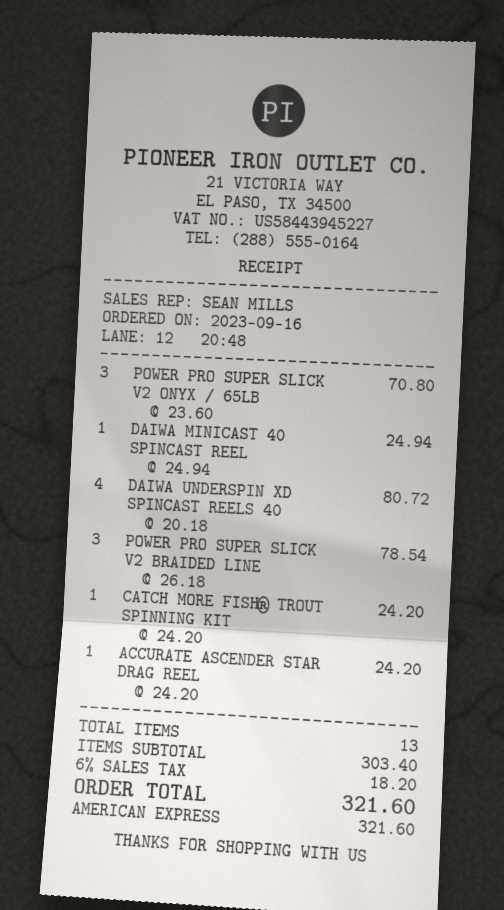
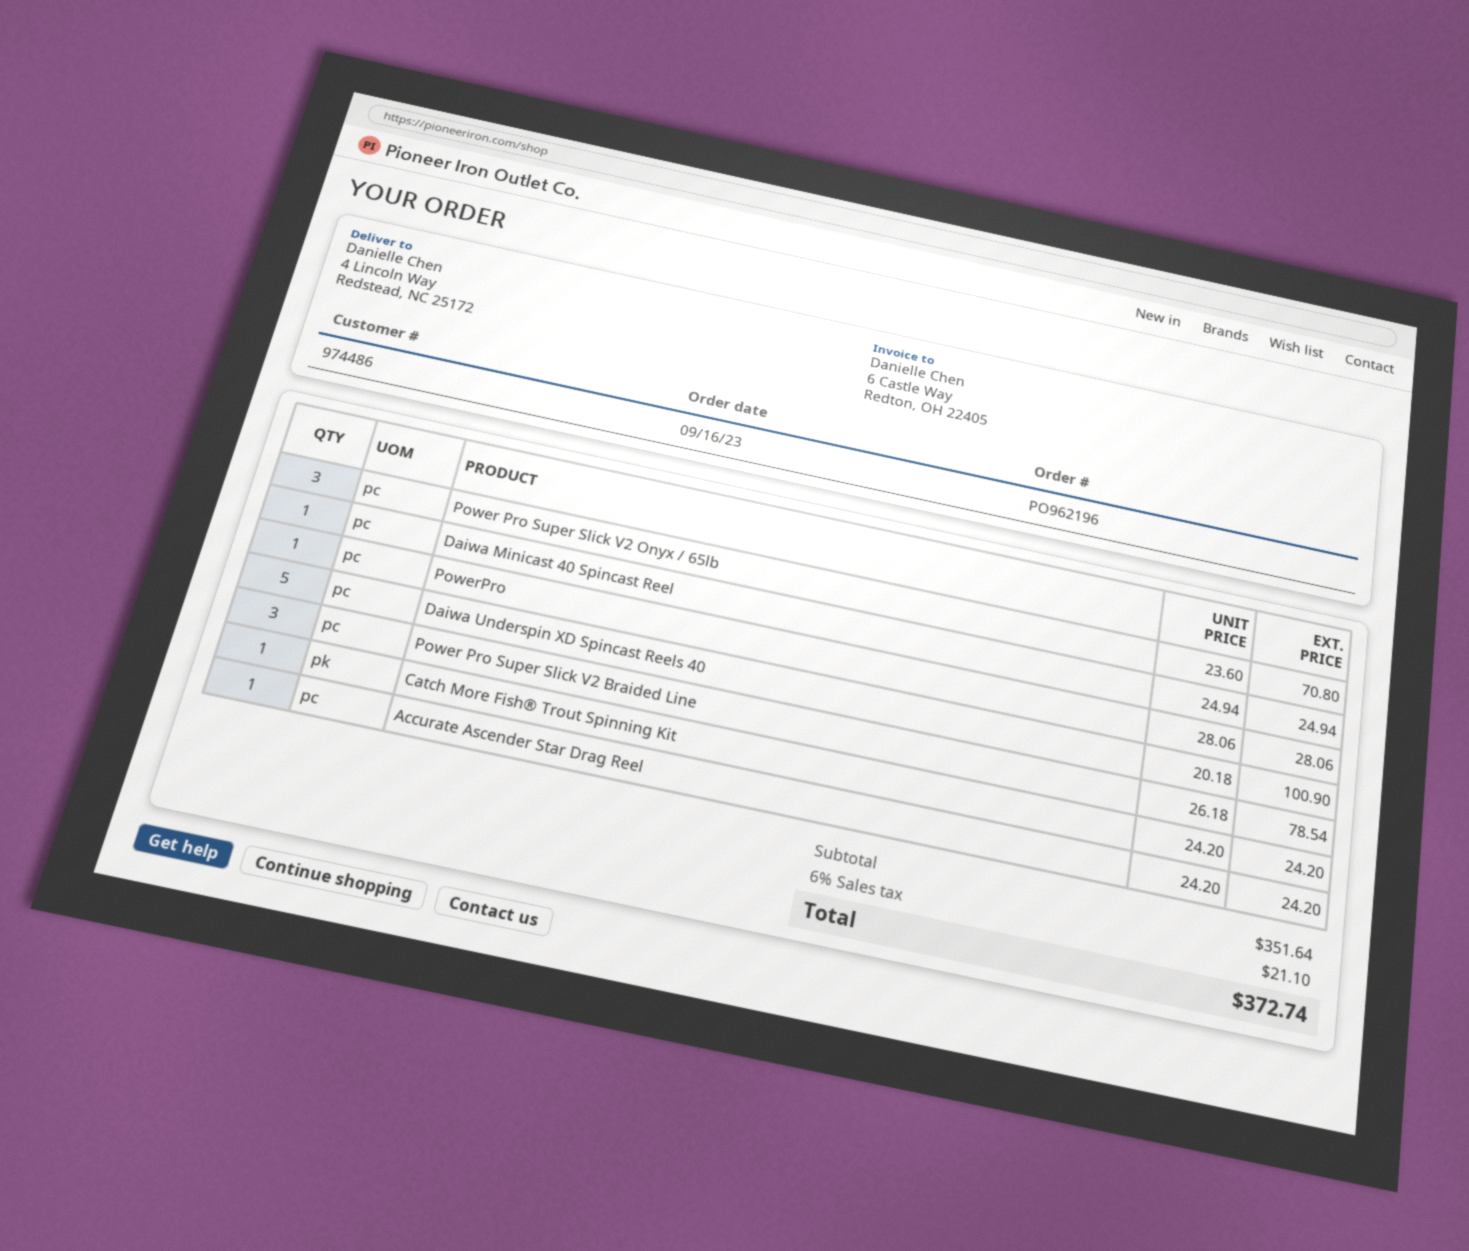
DAIWA UNDERSPIN XD SPINCAST REELS 40: 4 x 20.18 = 80.72 -> 5 x 20.18 = 100.90
PowerPro: none -> 1 x 28.06 = 28.06
subtotal: 303.40 -> 351.64
tax: 6% = 18.20 -> 6% = 21.10
total: 321.60 -> 372.74

